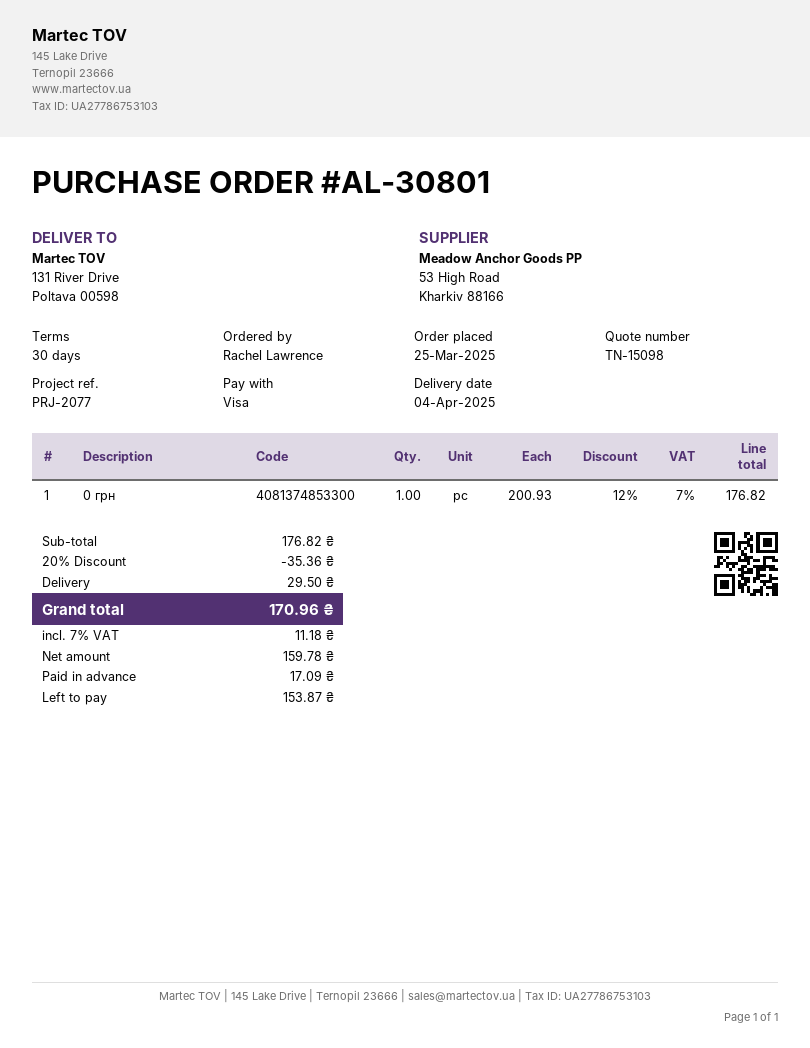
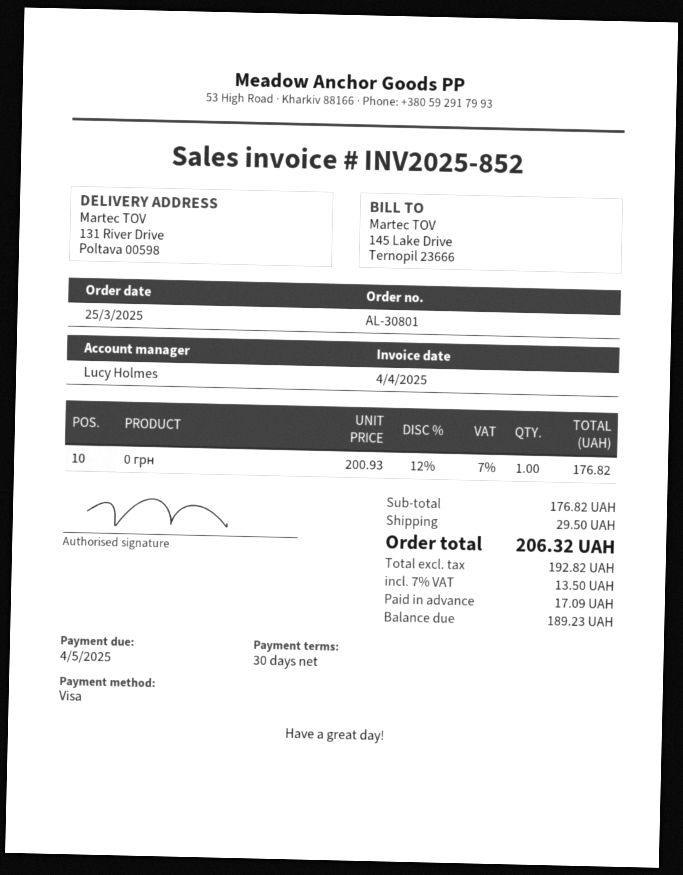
discount: 20% = 35.36 -> none
net: 159.78 -> 192.82
tax: 7% = 11.18 -> 7% = 13.50
total: 170.96 -> 206.32
balance: 153.87 -> 189.23

